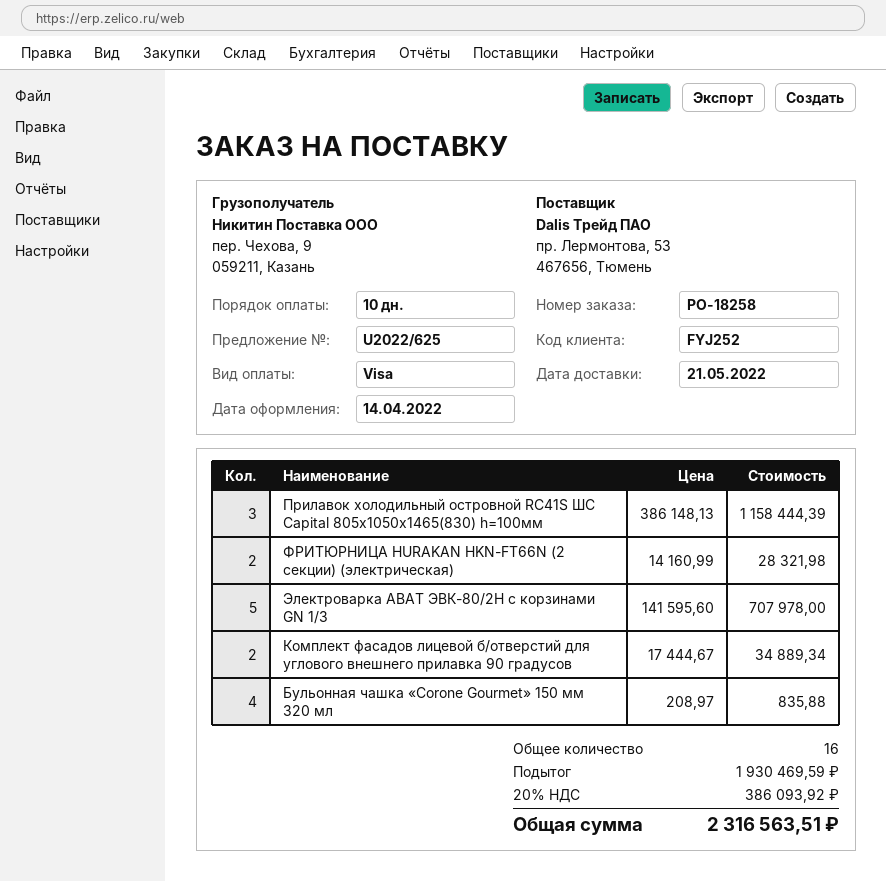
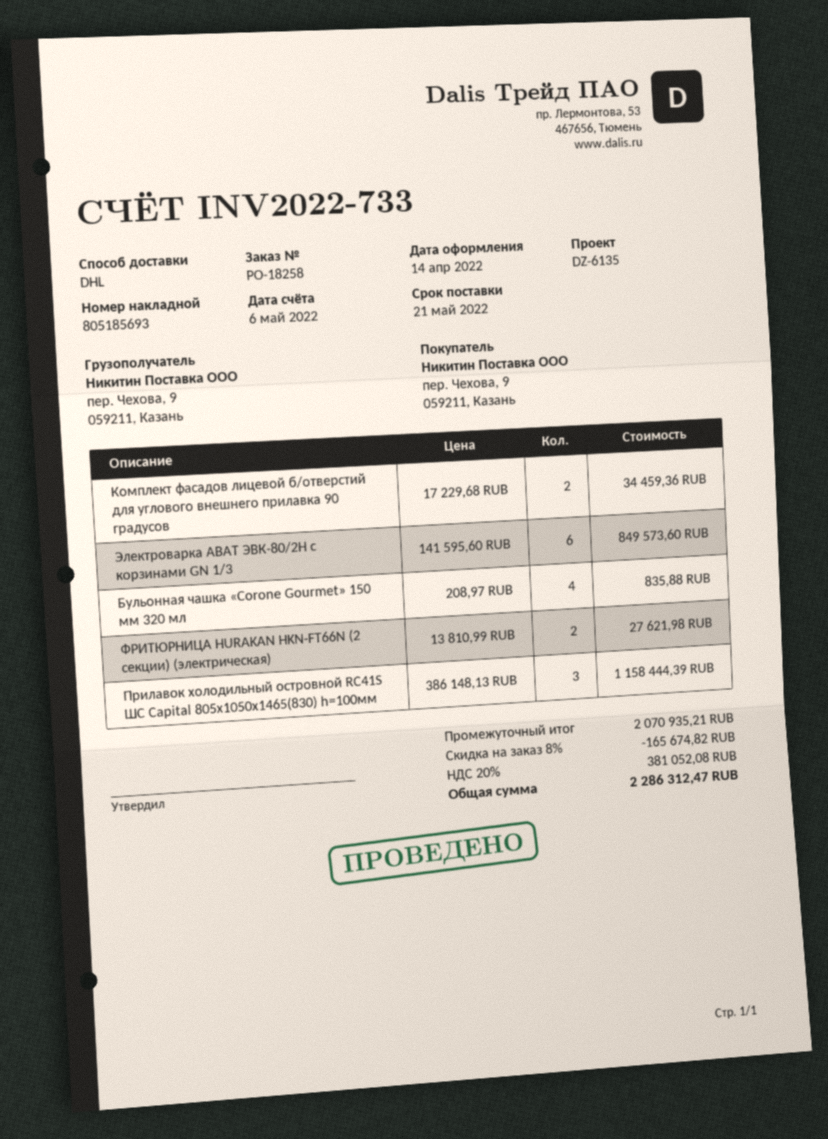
ФРИТЮРНИЦА HURAKAN HKN-FT66N (2 секции) (электрическая): 2 x 14160.99 = 28321.98 -> 2 x 13810.99 = 27621.98
Электроварка ABAT ЭВК-80/2Н с корзинами GN 1/3: 5 x 141595.60 = 707978.00 -> 6 x 141595.60 = 849573.60
Комплект фасадов лицевой б/отверстий для углового внешнего прилавка 90 градусов: 2 x 17444.67 = 34889.34 -> 2 x 17229.68 = 34459.36
subtotal: 1930469.59 -> 2070935.21
discount: none -> 8% = 165674.82
tax: 20% = 386093.92 -> 20% = 381052.08
total: 2316563.51 -> 2286312.47

